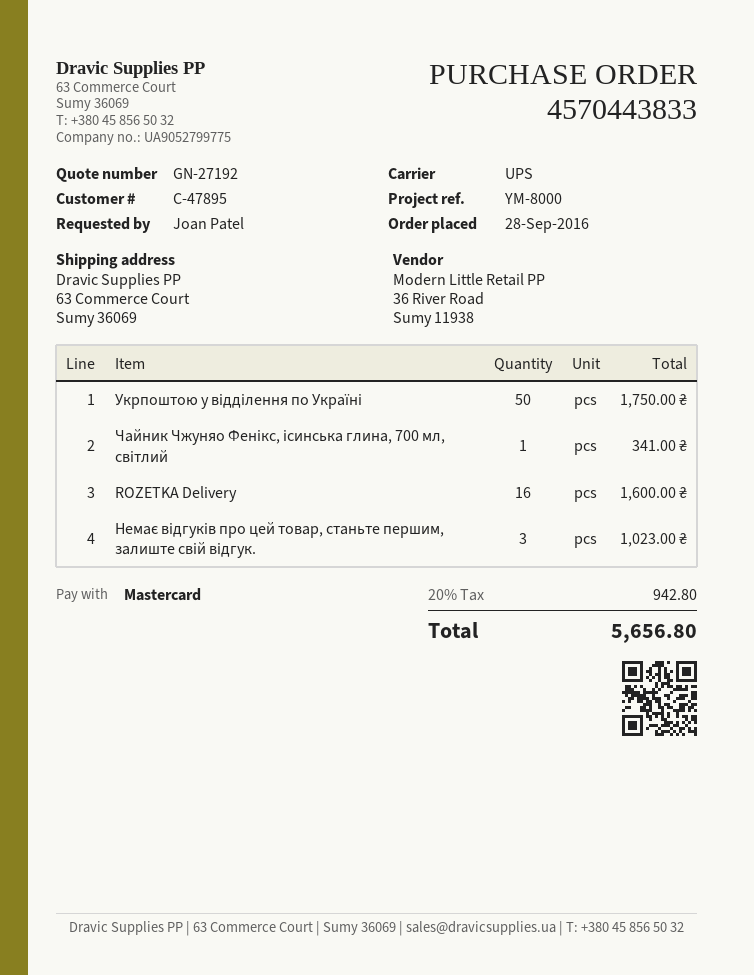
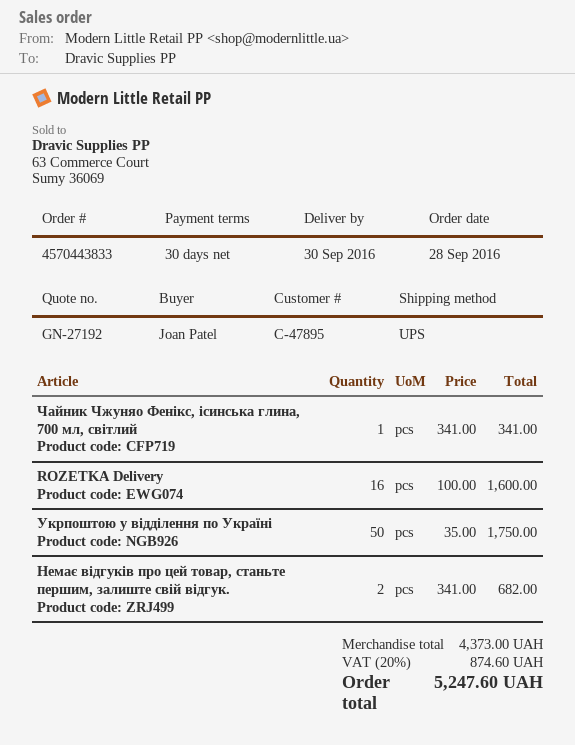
Немає відгуків про цей товар, станьте першим, залиште свій відгук.: 3 for 1023.00 -> 2 for 682.00
tax: 20% = 942.80 -> 20% = 874.60
total: 5656.80 -> 5247.60

